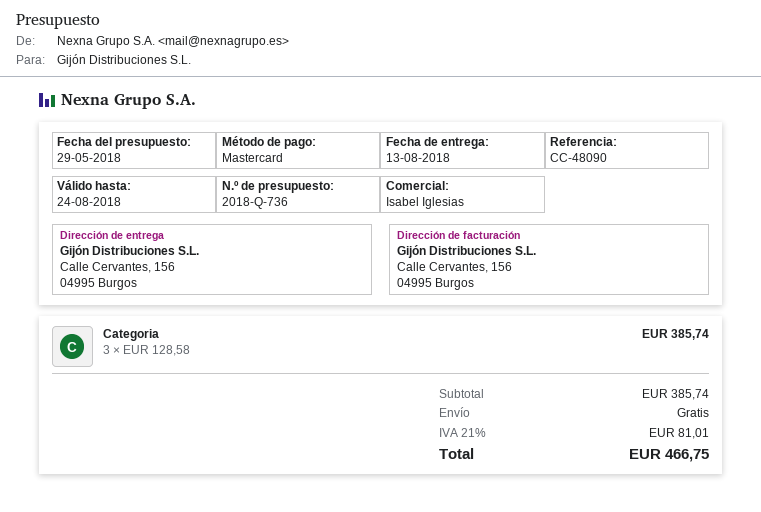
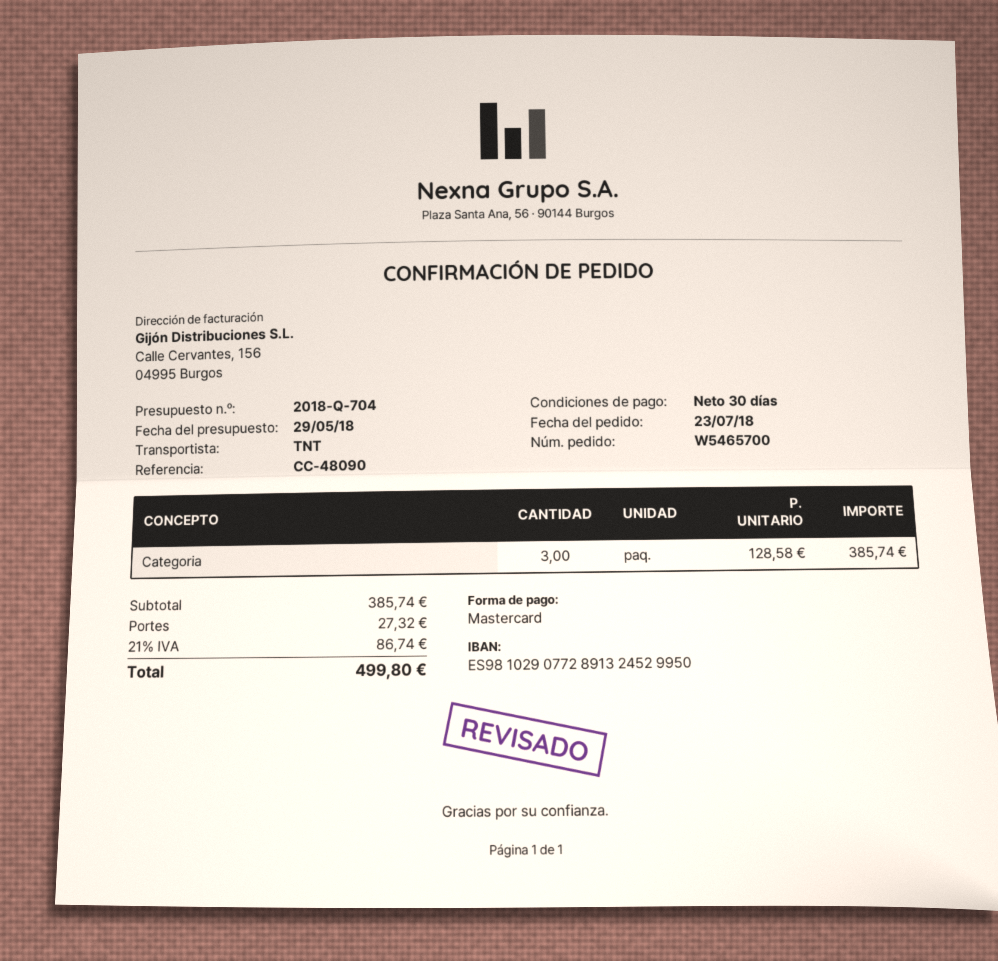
quote number: 2018-Q-736 -> 2018-Q-704
shipping: 0.00 -> 27.32
tax: 21% = 81.01 -> 21% = 86.74
total: 466.75 -> 499.80

